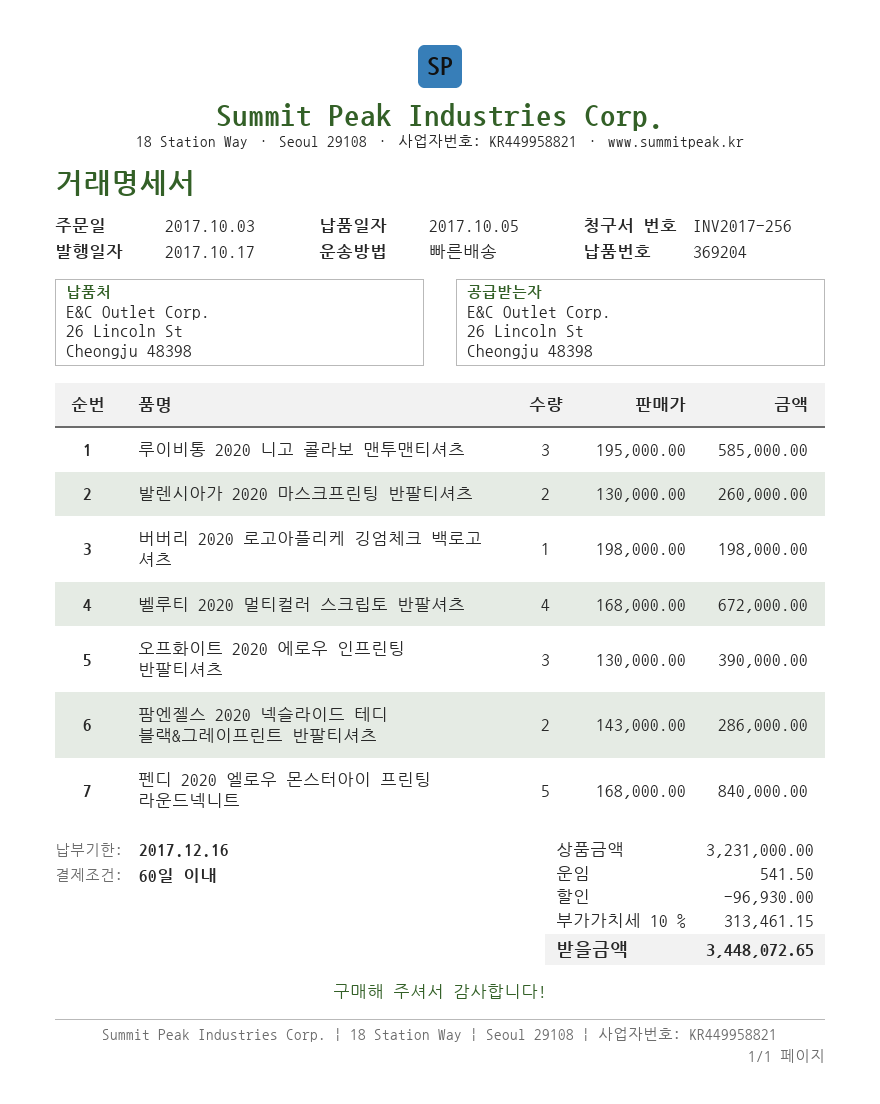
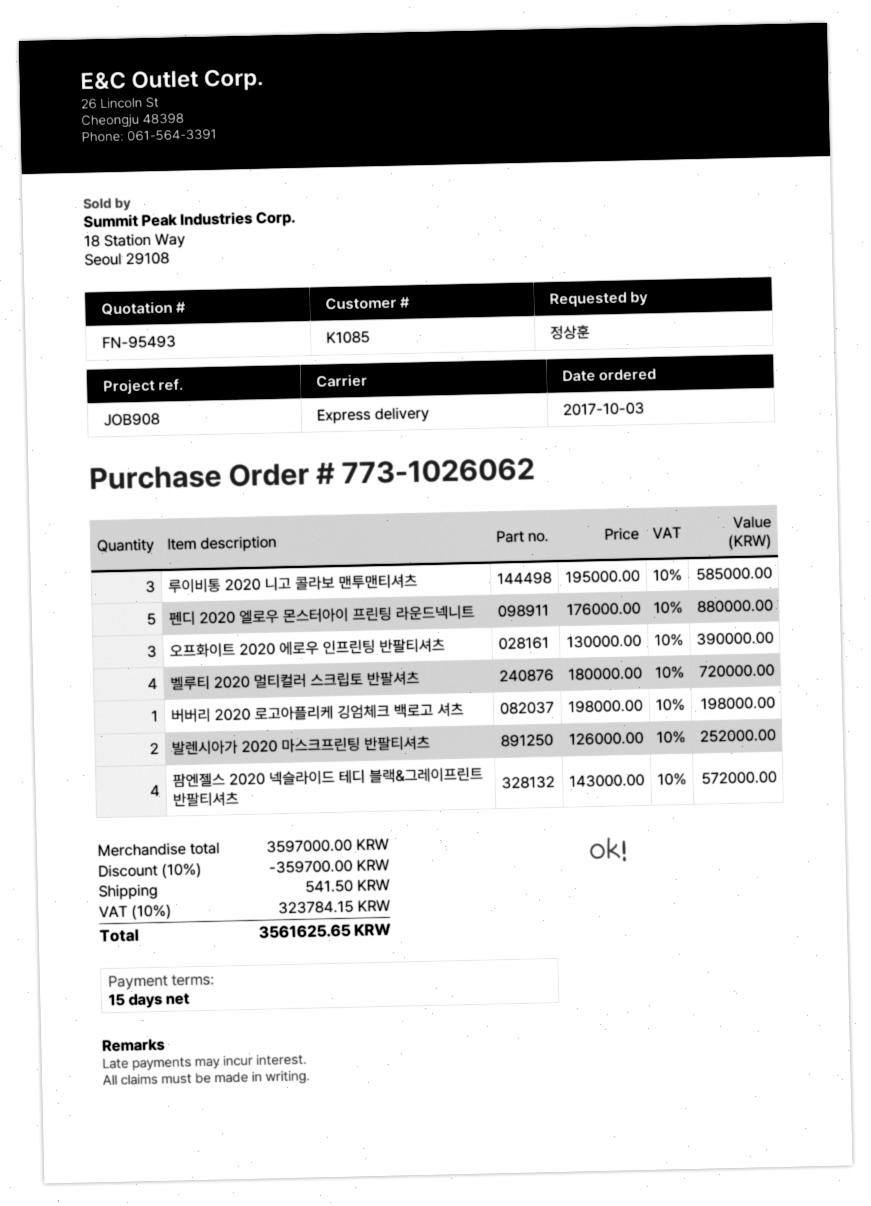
payment terms: 60 days -> 15 days
발렌시아가 2020 마스크프린팅 반팔티셔츠: 2 x 130000.00 = 260000.00 -> 2 x 126000.00 = 252000.00
벨루티 2020 멀티컬러 스크립토 반팔셔츠: 4 x 168000.00 = 672000.00 -> 4 x 180000.00 = 720000.00
팜엔젤스 2020 넥슬라이드 테디 블랙&그레이프린트 반팔티셔츠: 2 x 143000.00 = 286000.00 -> 4 x 143000.00 = 572000.00
펜디 2020 엘로우 몬스터아이 프린팅 라운드넥니트: 5 x 168000.00 = 840000.00 -> 5 x 176000.00 = 880000.00
subtotal: 3231000.00 -> 3597000.00
discount: 96930.00 -> 359700.00
tax: 10% = 313461.15 -> 10% = 323784.15
total: 3448072.65 -> 3561625.65

